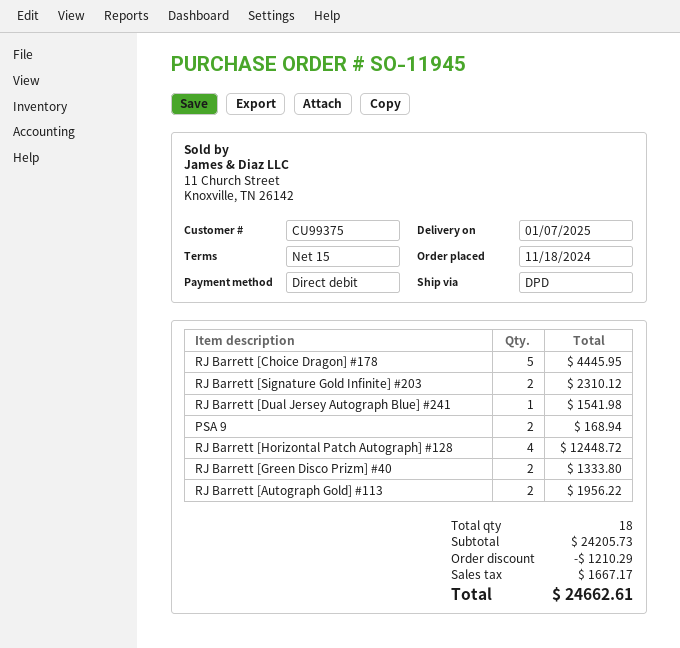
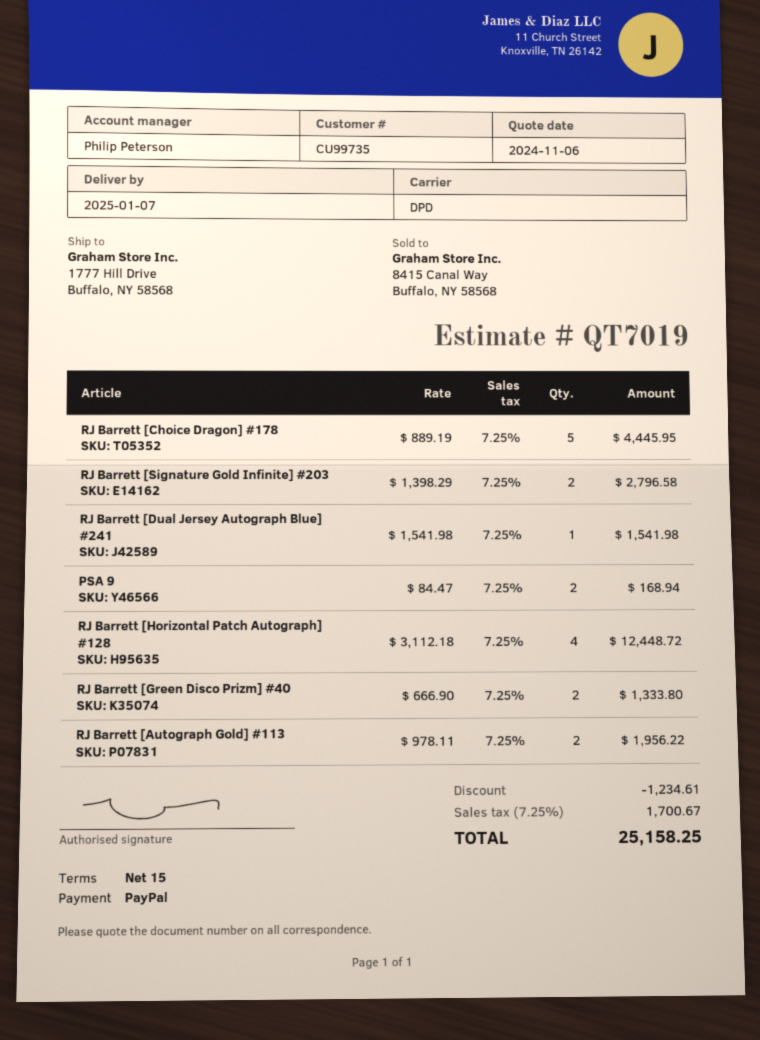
customer number: CU99375 -> CU99735
payment method: direct debit -> PayPal
RJ Barrett [Signature Gold Infinite] #203: 2 for 2310.12 -> 2 for 2796.58
discount: 1210.29 -> 1234.61
tax: 1667.17 -> 1700.67
total: 24662.61 -> 25158.25

